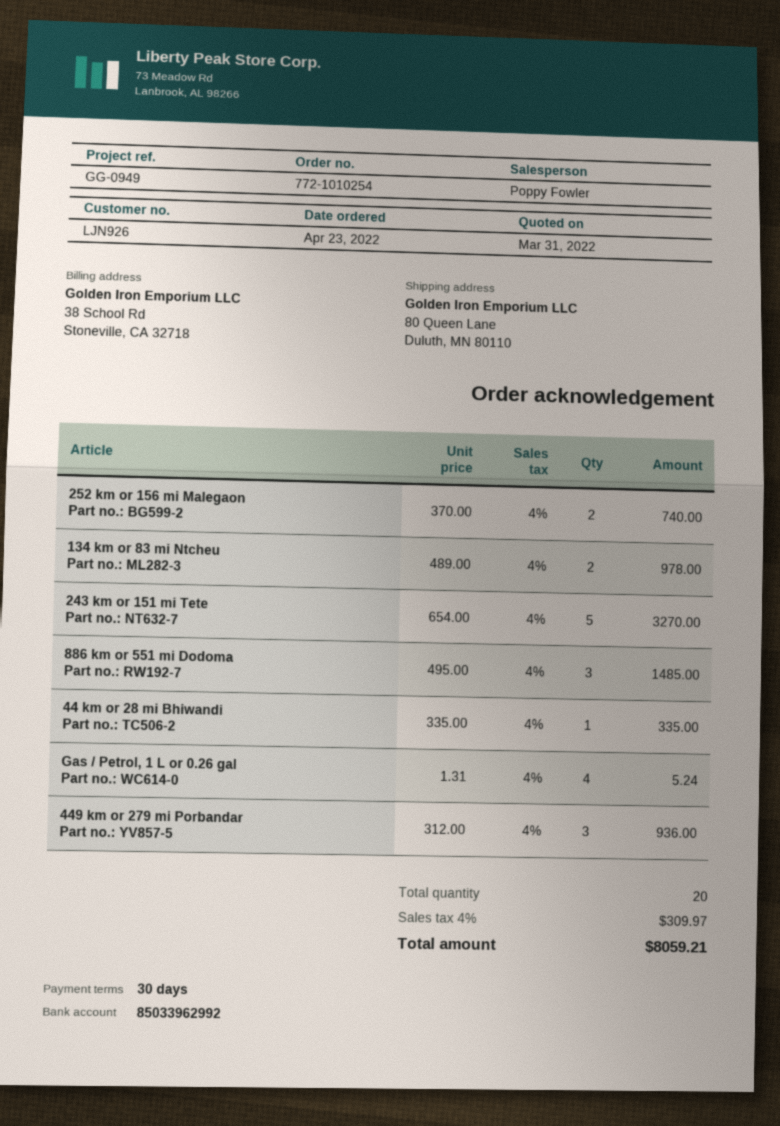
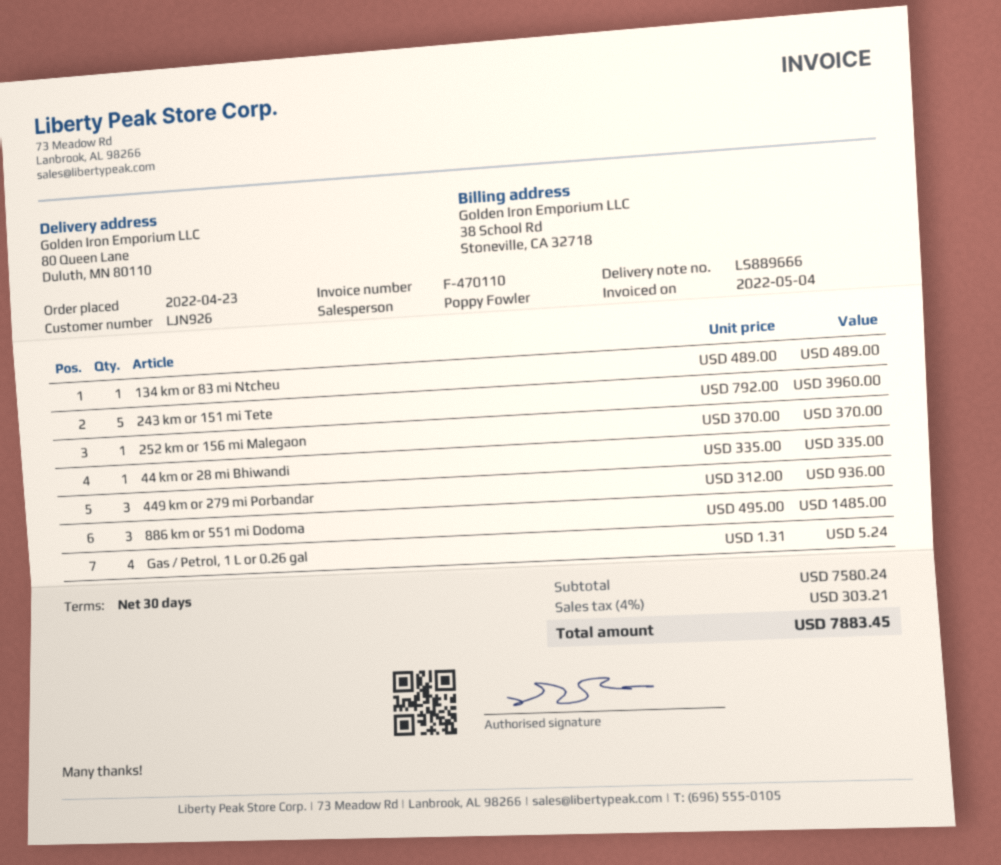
252 km or 156 mi Malegaon: 2 x 370.00 = 740.00 -> 1 x 370.00 = 370.00
134 km or 83 mi Ntcheu: 2 x 489.00 = 978.00 -> 1 x 489.00 = 489.00
243 km or 151 mi Tete: 5 x 654.00 = 3270.00 -> 5 x 792.00 = 3960.00
tax: 4% = 309.97 -> 4% = 303.21
total: 8059.21 -> 7883.45

